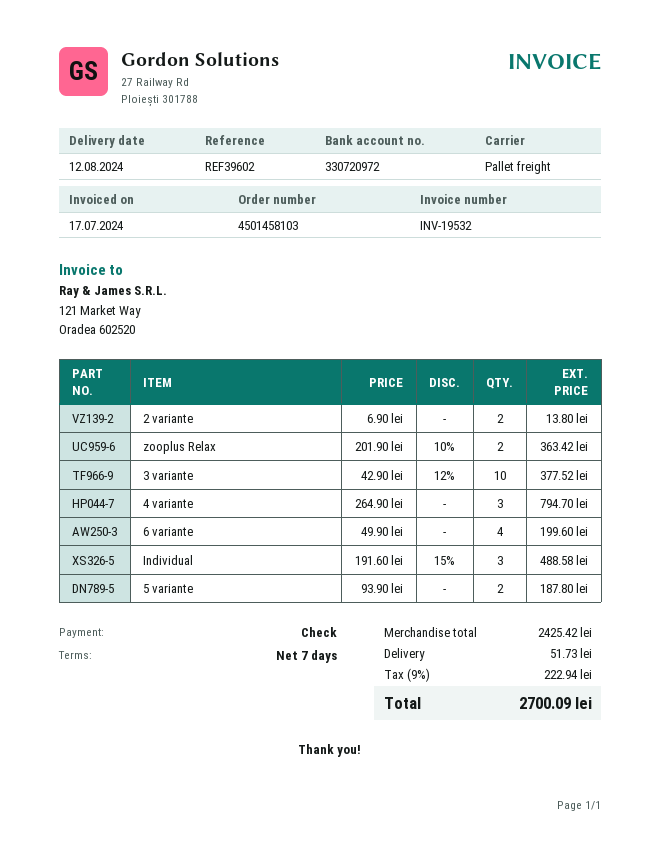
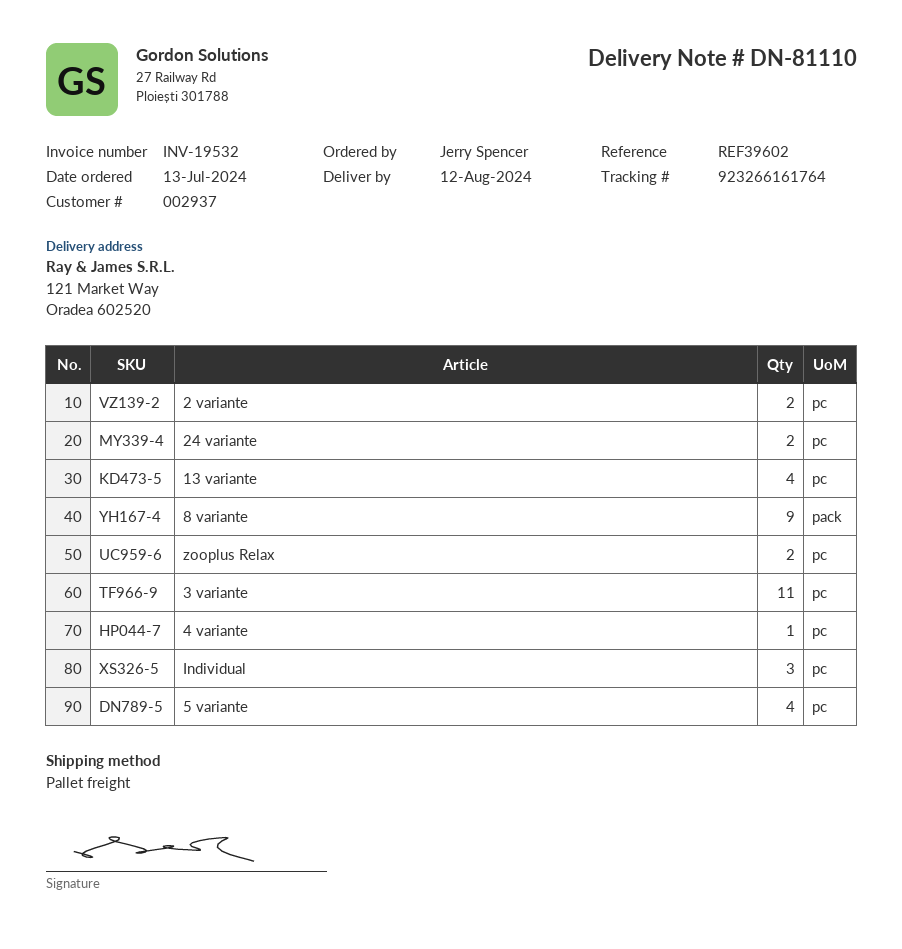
3 variante: 10 -> 11
4 variante: 3 -> 1
6 variante: 4 -> none
5 variante: 2 -> 4
24 variante: none -> 2
13 variante: none -> 4
8 variante: none -> 9

